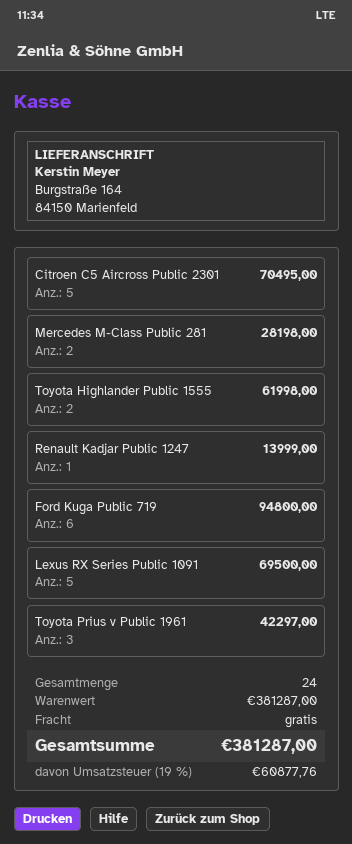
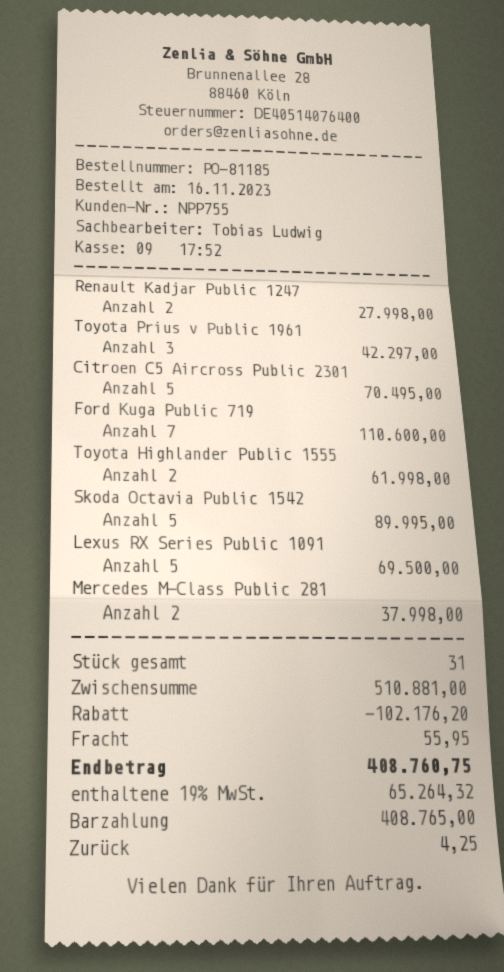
Mercedes M-Class Public 281: 2 for 28198.00 -> 2 for 37998.00
Renault Kadjar Public 1247: 1 for 13999.00 -> 2 for 27998.00
Ford Kuga Public 719: 6 for 94800.00 -> 7 for 110600.00
Skoda Octavia Public 1542: none -> 5 for 89995.00
total quantity: 24 -> 31
subtotal: 381287.00 -> 510881.00
discount: none -> 102176.20
shipping: 0.00 -> 55.95
tax: 19% = 60877.76 -> 19% = 65264.32
total: 381287.00 -> 408760.75

